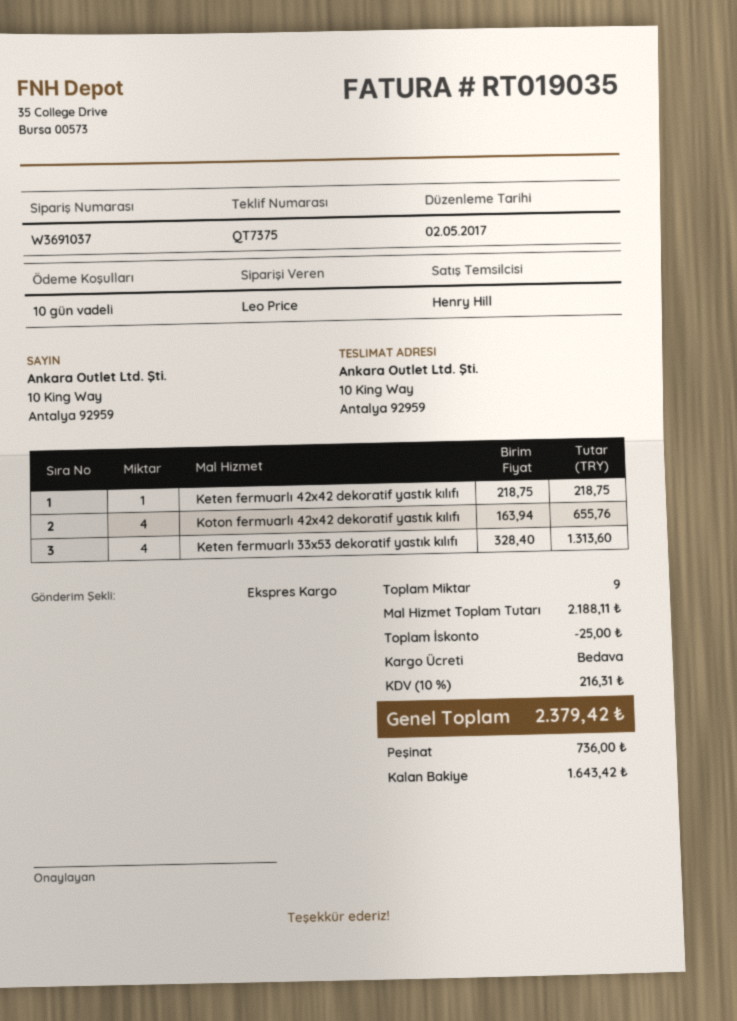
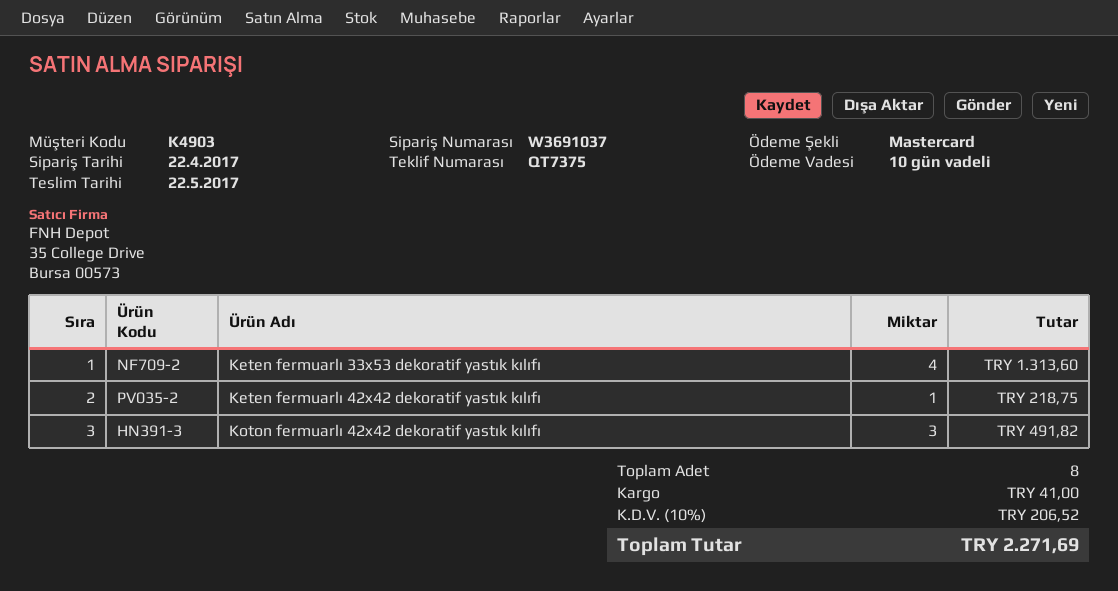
Koton fermuarlı 42x42 dekoratif yastık kılıfı: 4 for 655.76 -> 3 for 491.82
total quantity: 9 -> 8
discount: 25.00 -> none
shipping: 0.00 -> 41.00
tax: 10% = 216.31 -> 10% = 206.52
total: 2379.42 -> 2271.69

